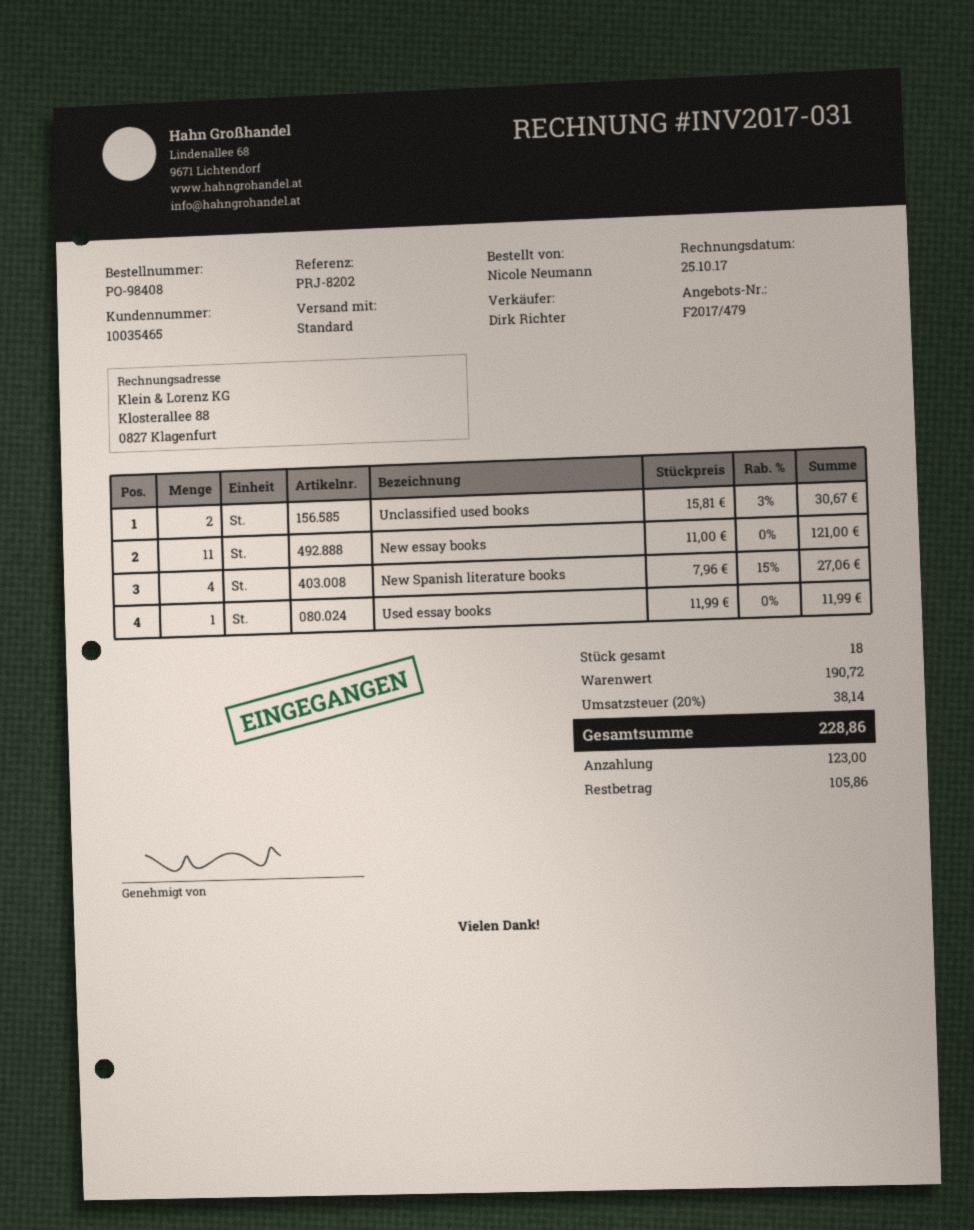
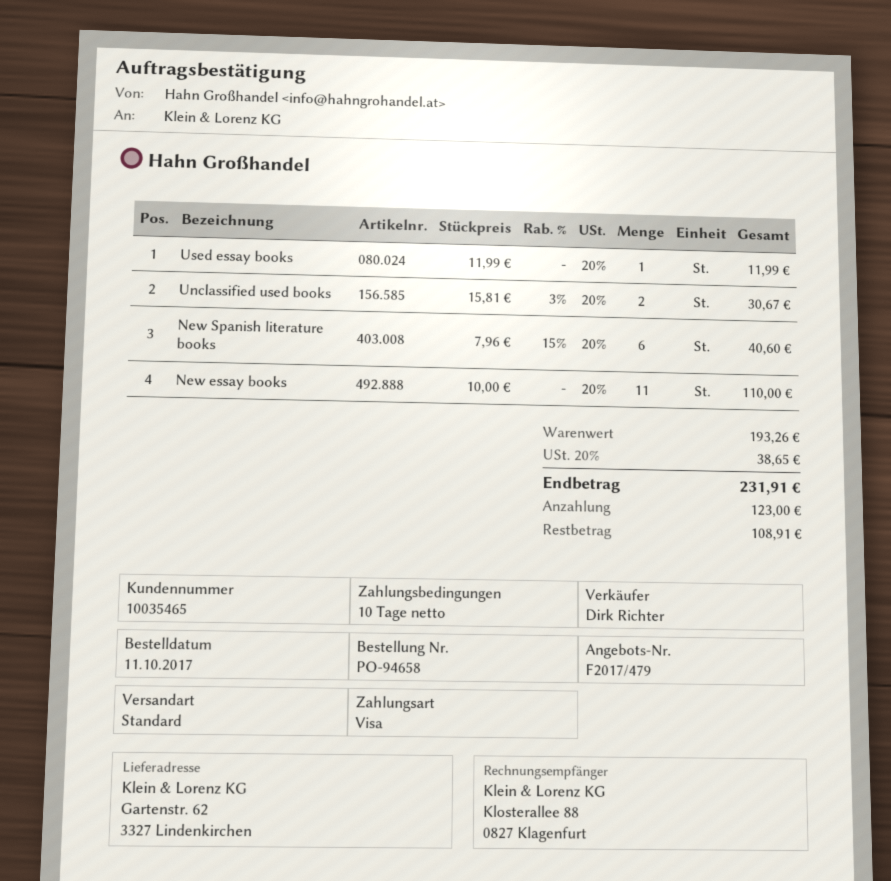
order number: PO-98408 -> PO-94658
New essay books: 11 x 11.00 = 121.00 -> 11 x 10.00 = 110.00
New Spanish literature books: 4 x 7.96 - 15% = 27.06 -> 6 x 7.96 - 15% = 40.60
subtotal: 190.72 -> 193.26
tax: 20% = 38.14 -> 20% = 38.65
total: 228.86 -> 231.91
balance: 105.86 -> 108.91

